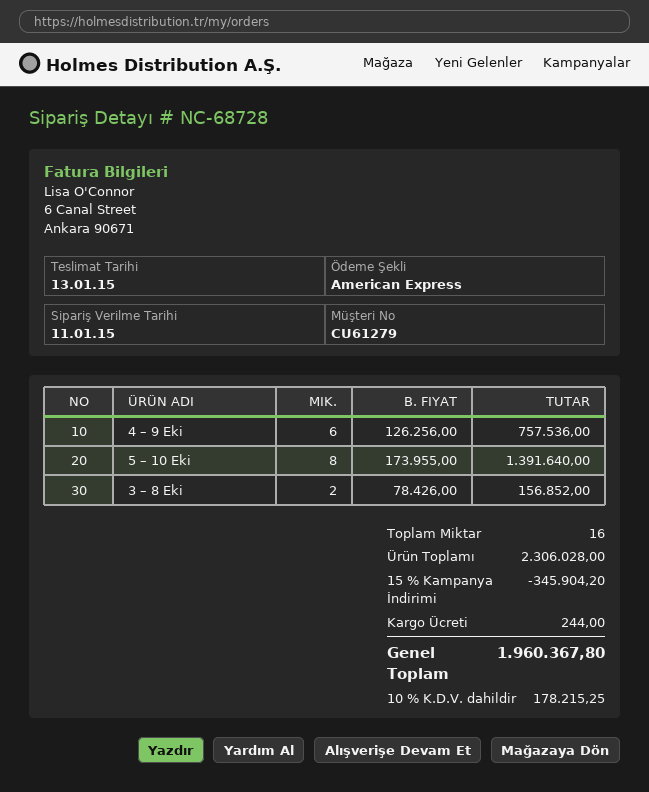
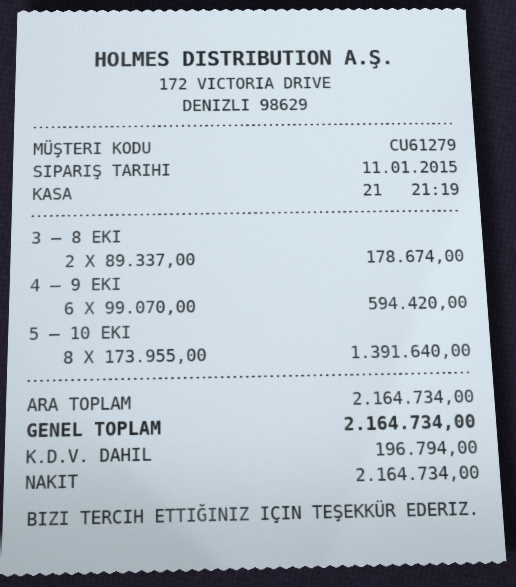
payment method: American Express -> cash
4 – 9 Eki: 6 x 126256.00 = 757536.00 -> 6 x 99070.00 = 594420.00
3 – 8 Eki: 2 x 78426.00 = 156852.00 -> 2 x 89337.00 = 178674.00
subtotal: 2306028.00 -> 2164734.00
discount: 15% = 345904.20 -> none
shipping: 244.00 -> none
tax: 178215.25 -> 196794.00
total: 1960367.80 -> 2164734.00

